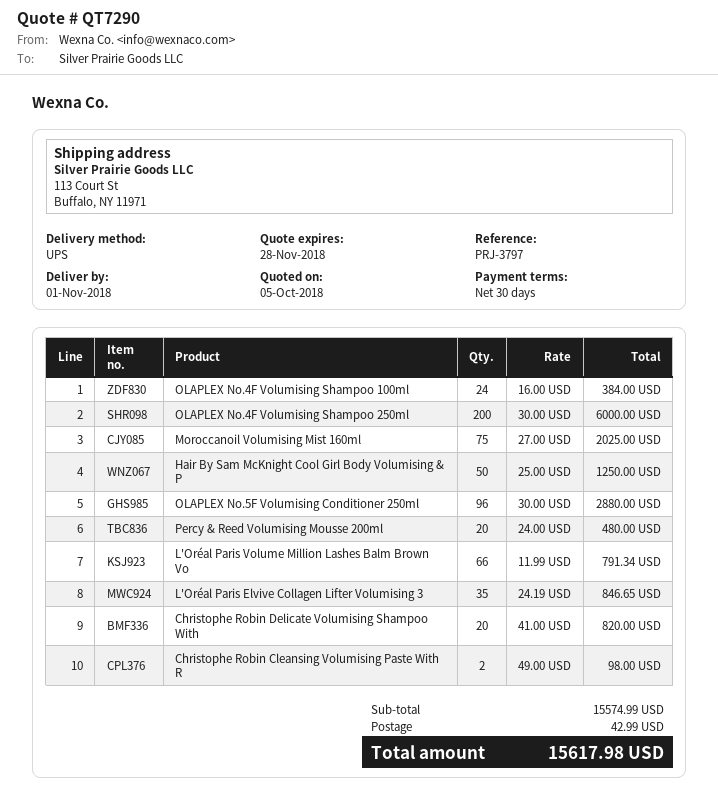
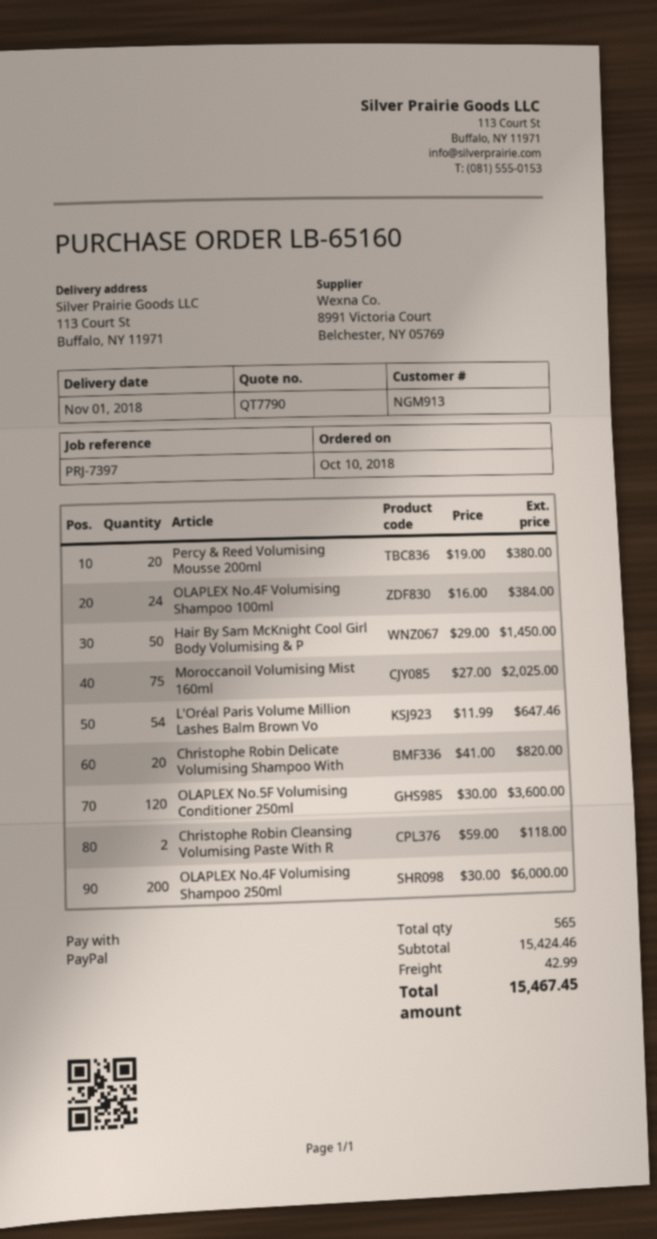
quote number: QT7290 -> QT7790
reference: PRJ-3797 -> PRJ-7397
Hair By Sam McKnight Cool Girl Body Volumising & P: 50 x 25.00 = 1250.00 -> 50 x 29.00 = 1450.00
OLAPLEX No.5F Volumising Conditioner 250ml: 96 x 30.00 = 2880.00 -> 120 x 30.00 = 3600.00
Percy & Reed Volumising Mousse 200ml: 20 x 24.00 = 480.00 -> 20 x 19.00 = 380.00
L'Oréal Paris Volume Million Lashes Balm Brown Vo: 66 x 11.99 = 791.34 -> 54 x 11.99 = 647.46
L'Oréal Paris Elvive Collagen Lifter Volumising 3: 35 x 24.19 = 846.65 -> none
Christophe Robin Cleansing Volumising Paste With R: 2 x 49.00 = 98.00 -> 2 x 59.00 = 118.00
subtotal: 15574.99 -> 15424.46
total: 15617.98 -> 15467.45

